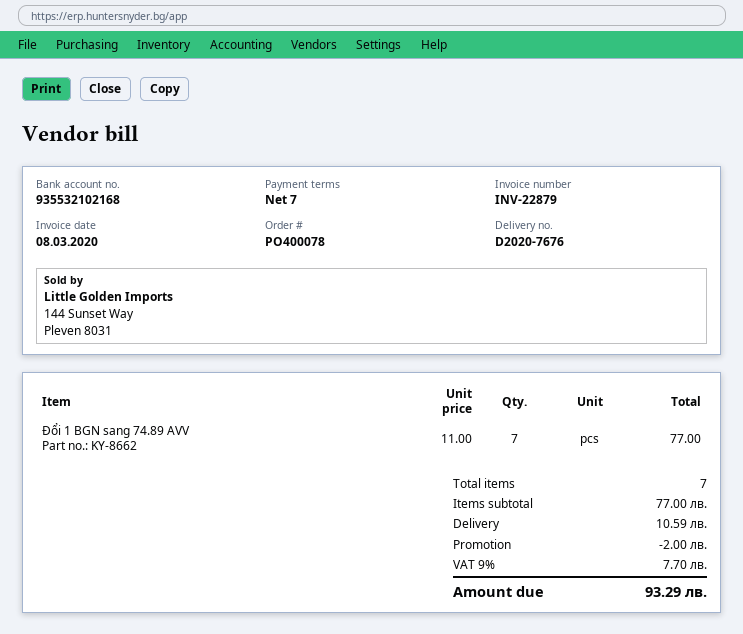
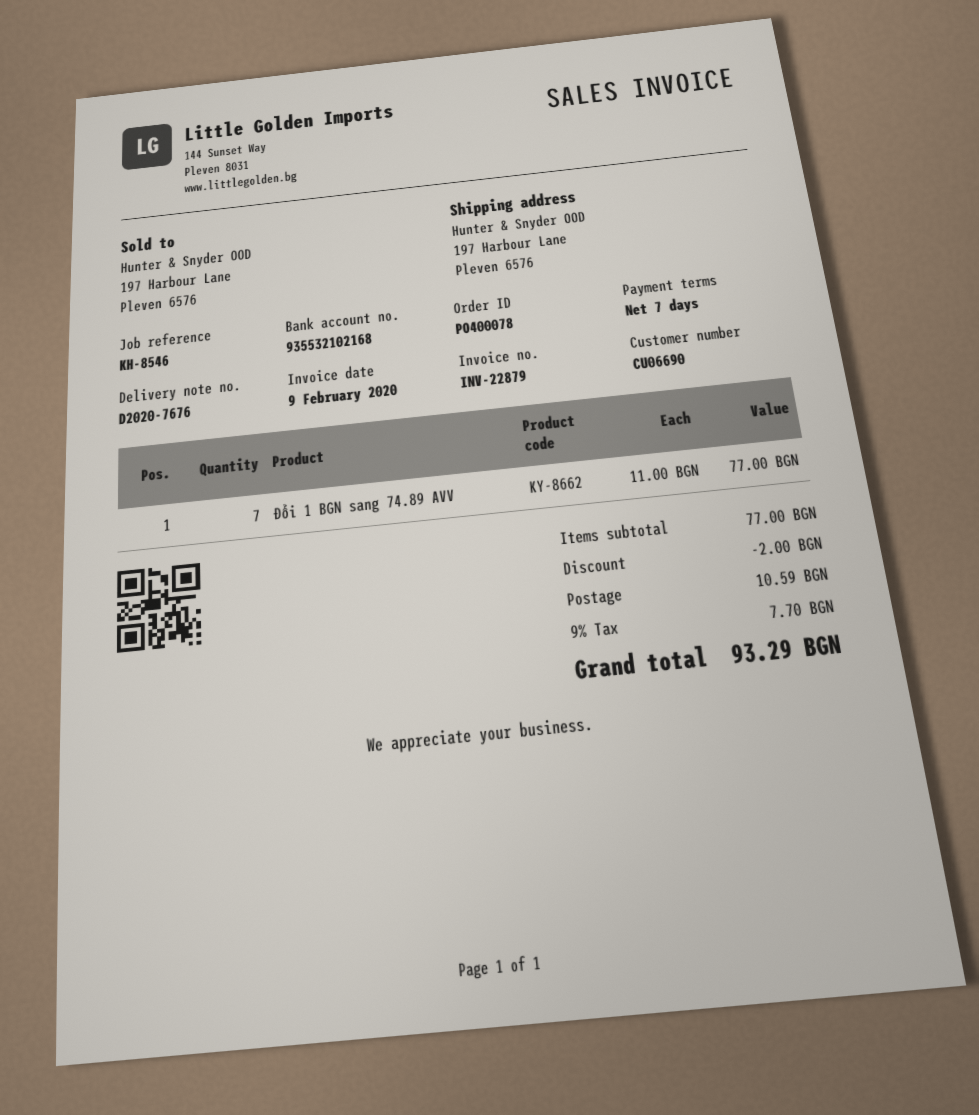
invoice date: 2020-03-08 -> 2020-02-09

